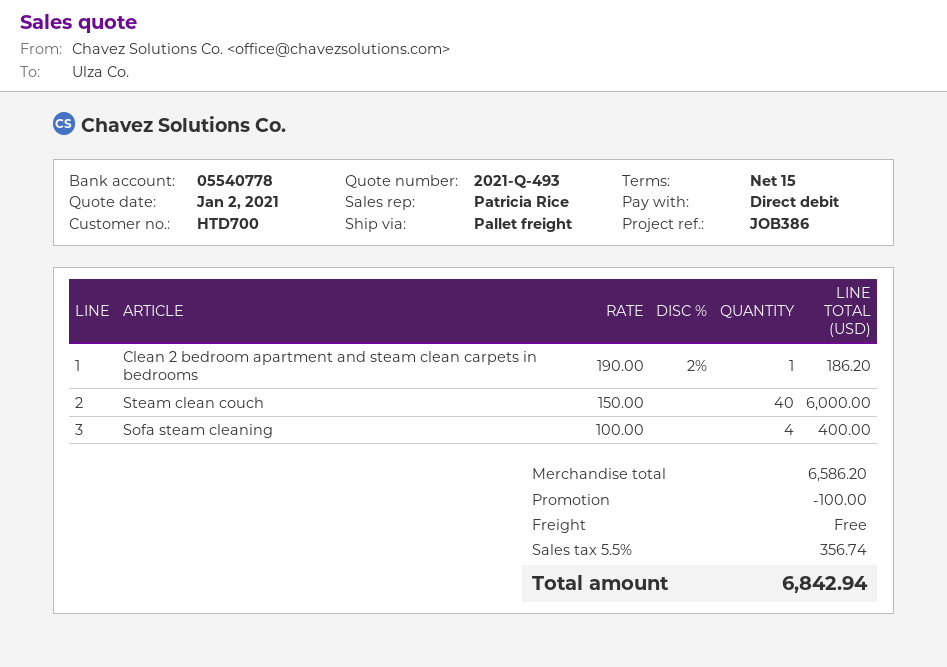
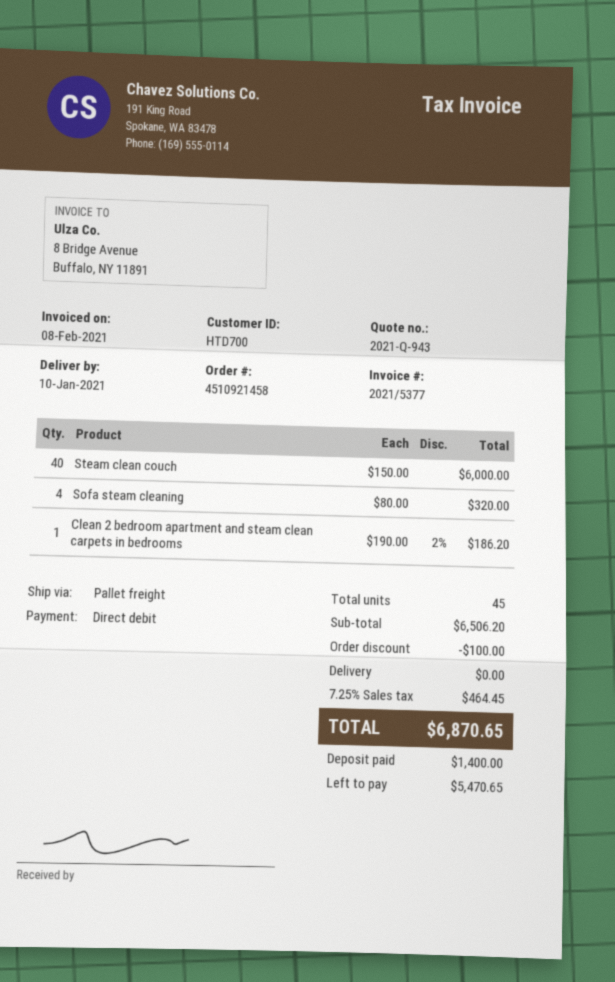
quote number: 2021-Q-493 -> 2021-Q-943
Sofa steam cleaning: 4 x 100.00 = 400.00 -> 4 x 80.00 = 320.00
subtotal: 6586.20 -> 6506.20
tax: 5.5% = 356.74 -> 7.25% = 464.45
total: 6842.94 -> 6870.65

